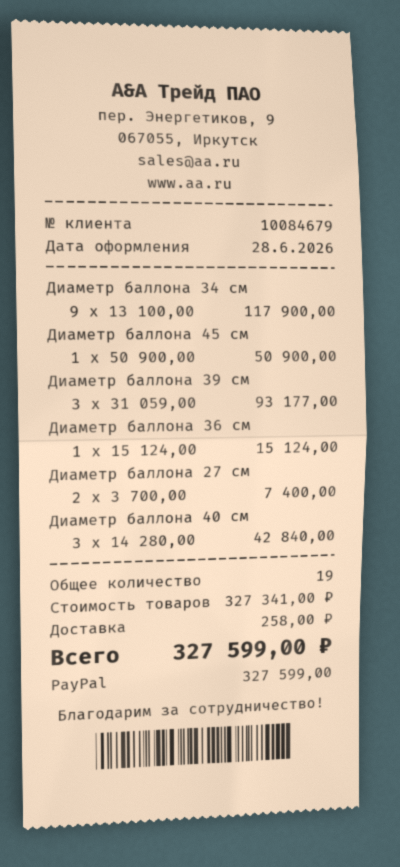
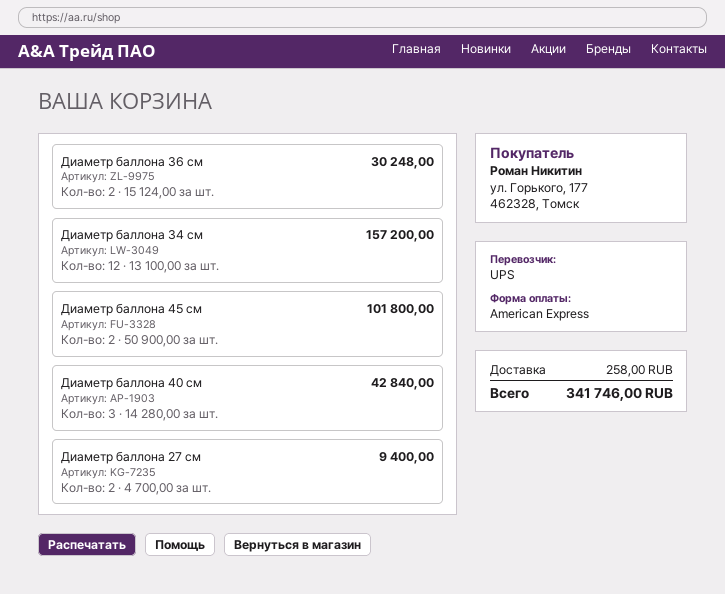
payment method: PayPal -> American Express
Диаметр баллона 34 см: 9 x 13100.00 = 117900.00 -> 12 x 13100.00 = 157200.00
Диаметр баллона 45 см: 1 x 50900.00 = 50900.00 -> 2 x 50900.00 = 101800.00
Диаметр баллона 39 см: 3 x 31059.00 = 93177.00 -> none
Диаметр баллона 36 см: 1 x 15124.00 = 15124.00 -> 2 x 15124.00 = 30248.00
Диаметр баллона 27 см: 2 x 3700.00 = 7400.00 -> 2 x 4700.00 = 9400.00
total: 327599.00 -> 341746.00

